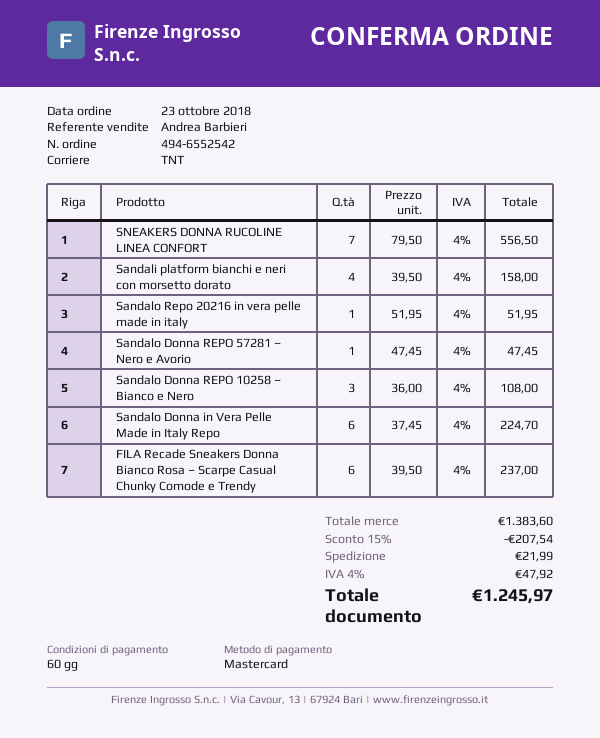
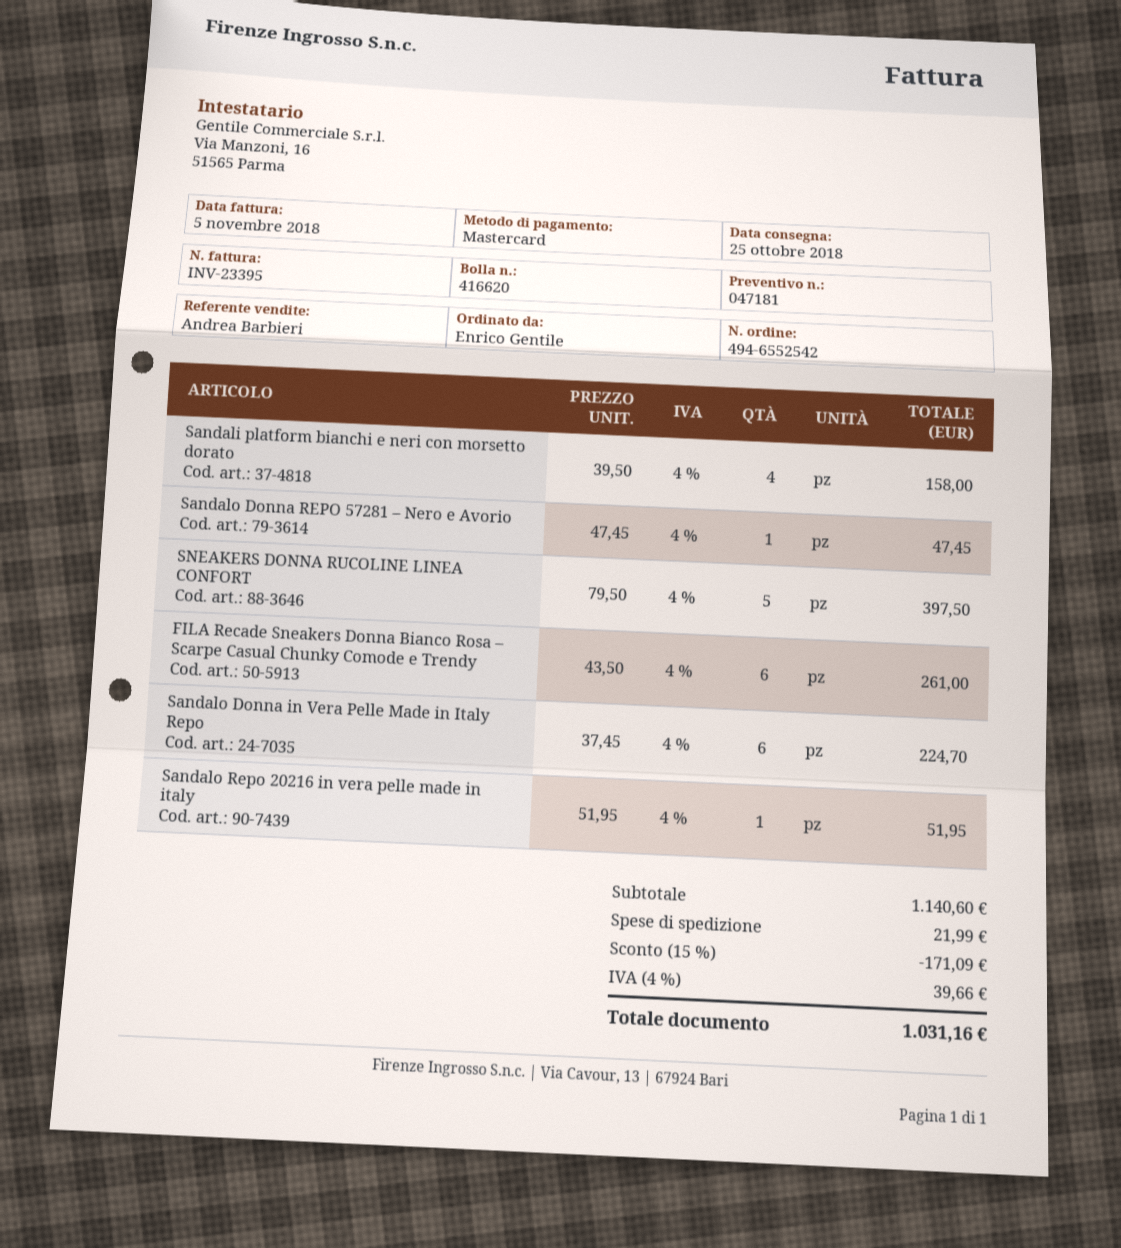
SNEAKERS DONNA RUCOLINE LINEA CONFORT: 7 x 79.50 = 556.50 -> 5 x 79.50 = 397.50
Sandalo Donna REPO 10258 – Bianco e Nero: 3 x 36.00 = 108.00 -> none
FILA Recade Sneakers Donna Bianco Rosa – Scarpe Casual Chunky Comode e Trendy: 6 x 39.50 = 237.00 -> 6 x 43.50 = 261.00
subtotal: 1383.60 -> 1140.60
discount: 15% = 207.54 -> 15% = 171.09
tax: 4% = 47.92 -> 4% = 39.66
total: 1245.97 -> 1031.16

